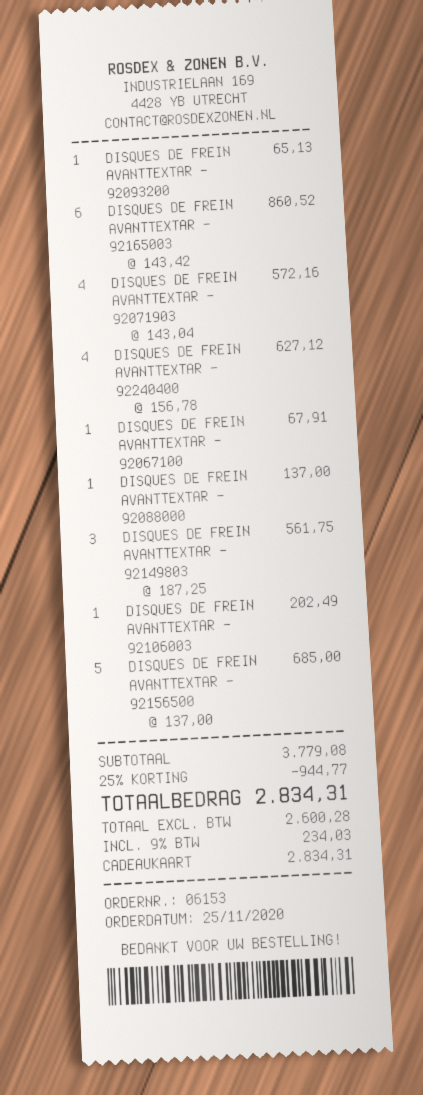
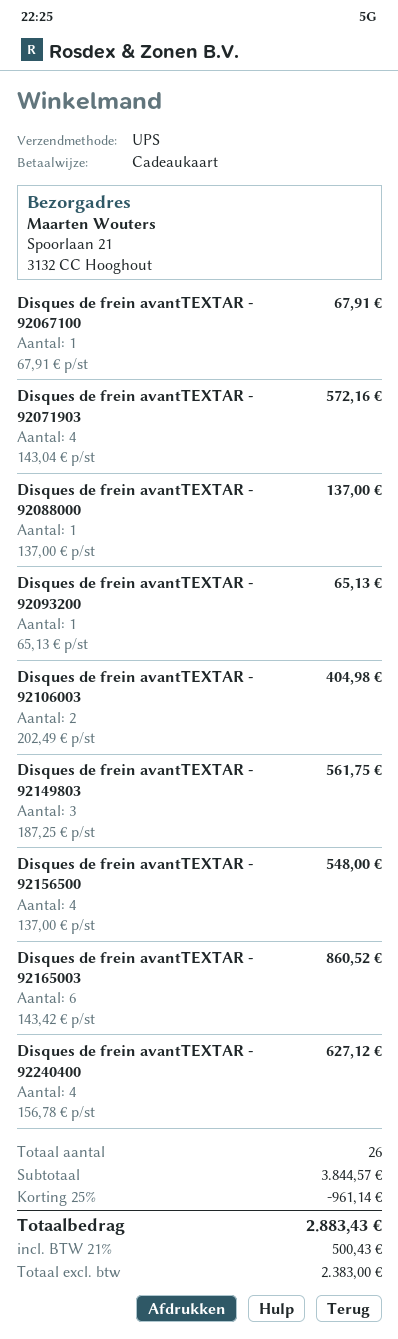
DISQUES DE FREIN AVANTTEXTAR - 92106003: 1 x 202.49 = 202.49 -> 2 x 202.49 = 404.98
DISQUES DE FREIN AVANTTEXTAR - 92156500: 5 x 137.00 = 685.00 -> 4 x 137.00 = 548.00
subtotal: 3779.08 -> 3844.57
discount: 25% = 944.77 -> 25% = 961.14
net: 2600.28 -> 2383.00
tax: 9% = 234.03 -> 21% = 500.43
total: 2834.31 -> 2883.43

